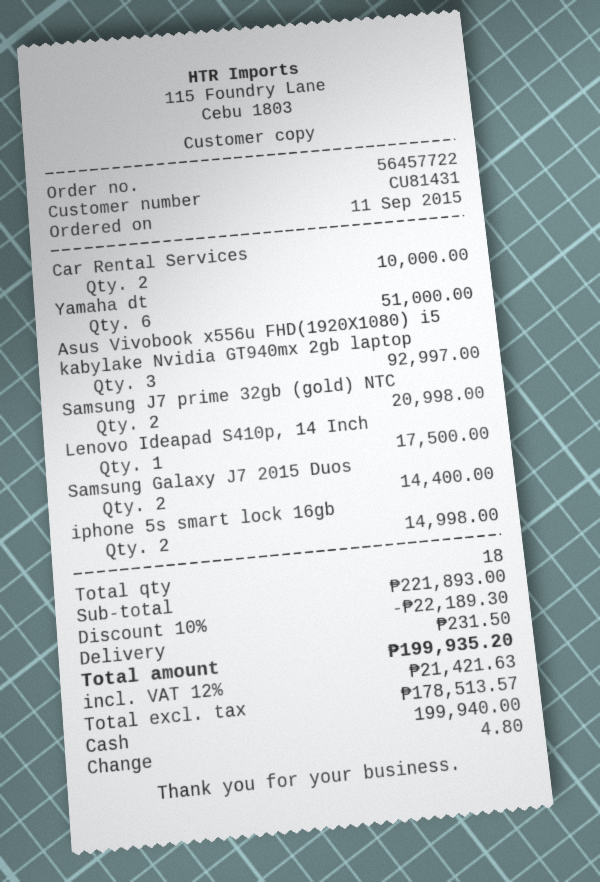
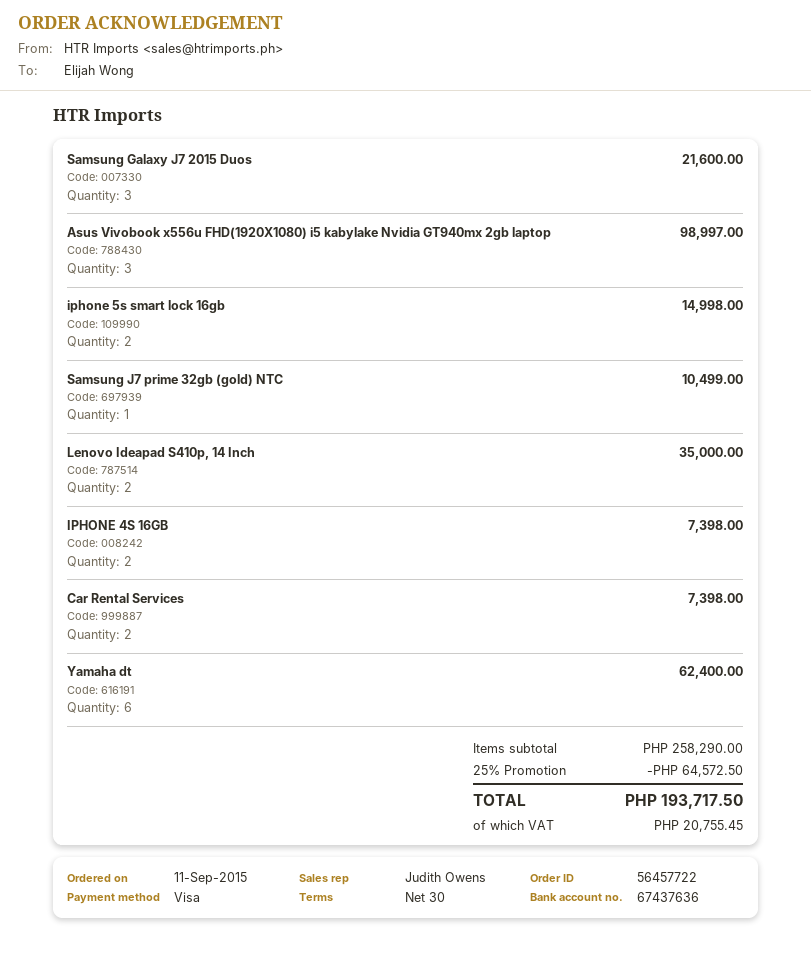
payment method: cash -> Visa
Car Rental Services: 2 for 10000.00 -> 2 for 7398.00
Yamaha dt: 6 for 51000.00 -> 6 for 62400.00
Asus Vivobook x556u FHD(1920X1080) i5 kabylake Nvidia GT940mx 2gb laptop: 3 for 92997.00 -> 3 for 98997.00
Samsung J7 prime 32gb (gold) NTC: 2 for 20998.00 -> 1 for 10499.00
Lenovo Ideapad S410p, 14 Inch: 1 for 17500.00 -> 2 for 35000.00
Samsung Galaxy J7 2015 Duos: 2 for 14400.00 -> 3 for 21600.00
IPHONE 4S 16GB: none -> 2 for 7398.00
subtotal: 221893.00 -> 258290.00
discount: 10% = 22189.30 -> 25% = 64572.50
shipping: 231.50 -> none
tax: 21421.63 -> 20755.45
total: 199935.20 -> 193717.50

